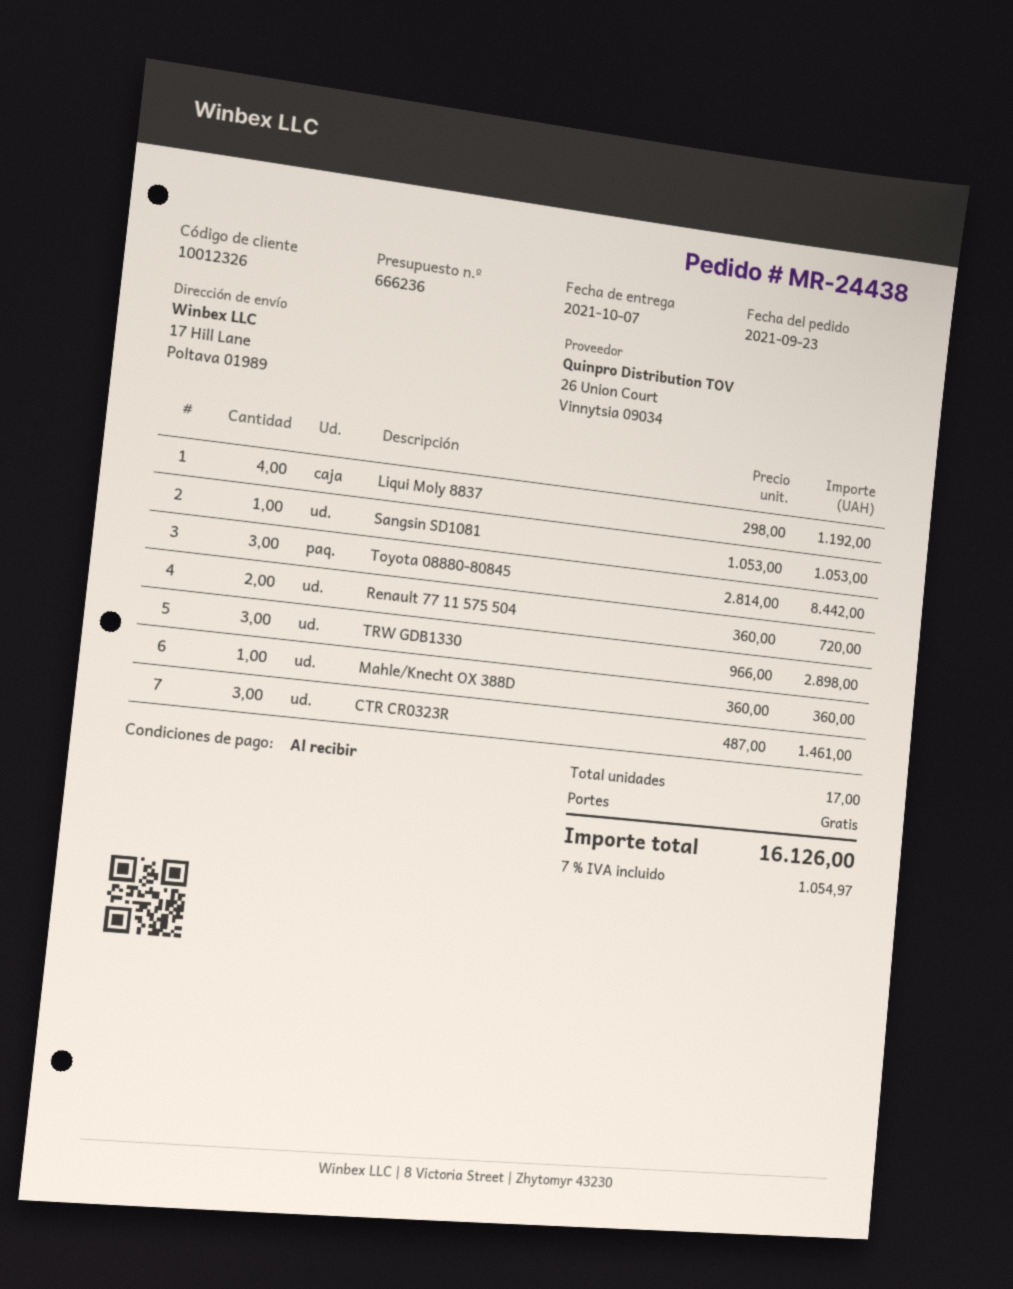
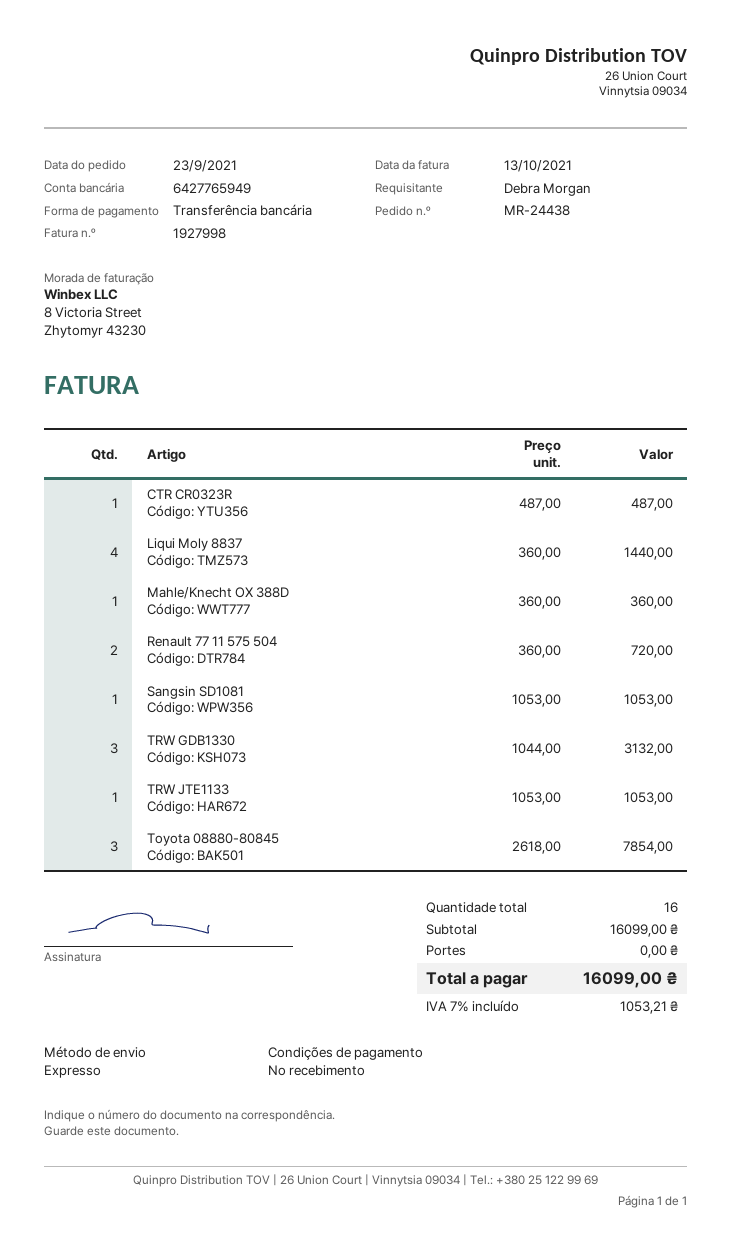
Liqui Moly 8837: 4 x 298.00 = 1192.00 -> 4 x 360.00 = 1440.00
Toyota 08880-80845: 3 x 2814.00 = 8442.00 -> 3 x 2618.00 = 7854.00
TRW GDB1330: 3 x 966.00 = 2898.00 -> 3 x 1044.00 = 3132.00
CTR CR0323R: 3 x 487.00 = 1461.00 -> 1 x 487.00 = 487.00
TRW JTE1133: none -> 1 x 1053.00 = 1053.00
total quantity: 17 -> 16
tax: 7% = 1054.97 -> 7% = 1053.21
total: 16126.00 -> 16099.00

